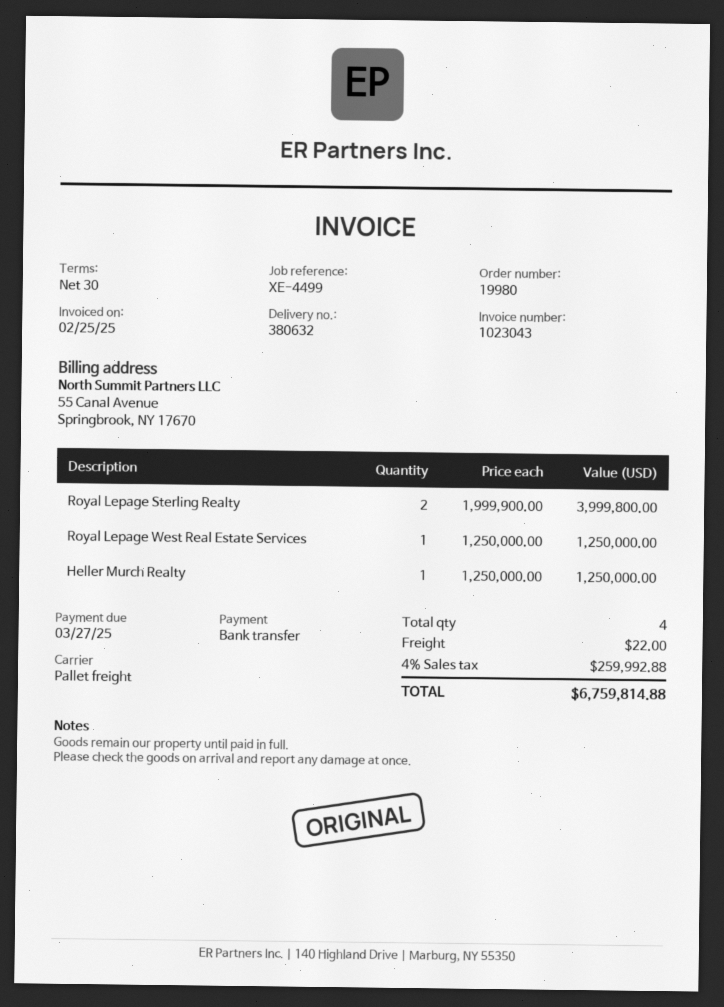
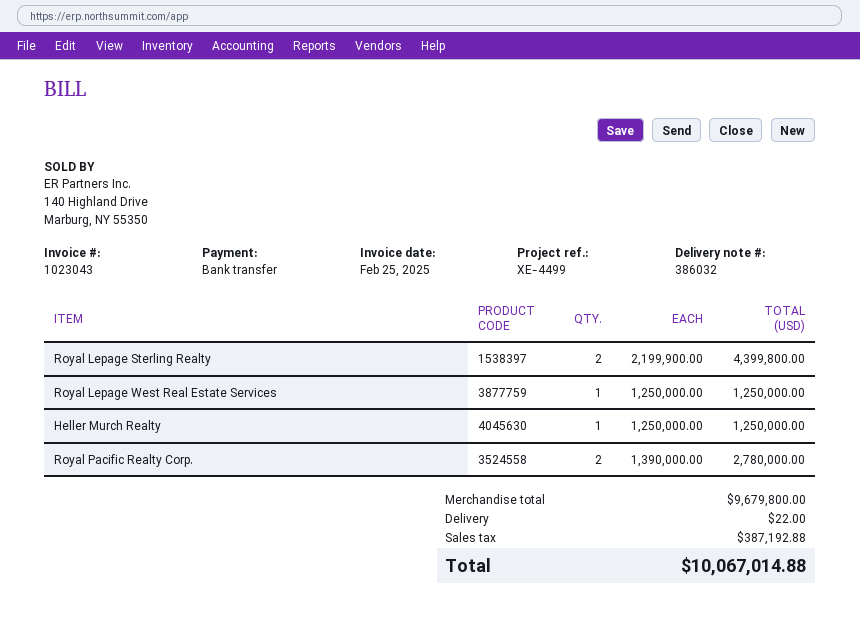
delivery note number: 380632 -> 386032
Royal Lepage Sterling Realty: 2 x 1999900.00 = 3999800.00 -> 2 x 2199900.00 = 4399800.00
Royal Pacific Realty Corp.: none -> 2 x 1390000.00 = 2780000.00
tax: 259992.88 -> 387192.88
total: 6759814.88 -> 10067014.88

